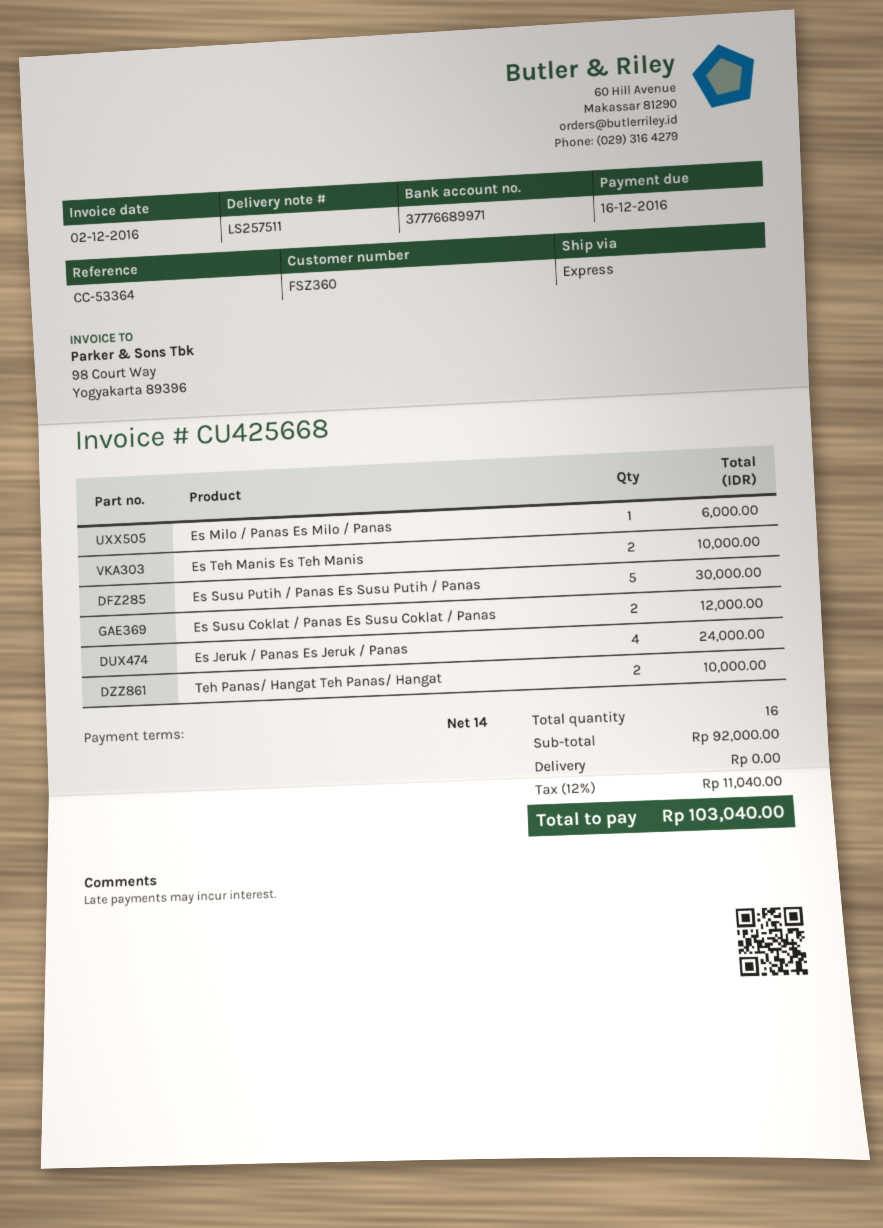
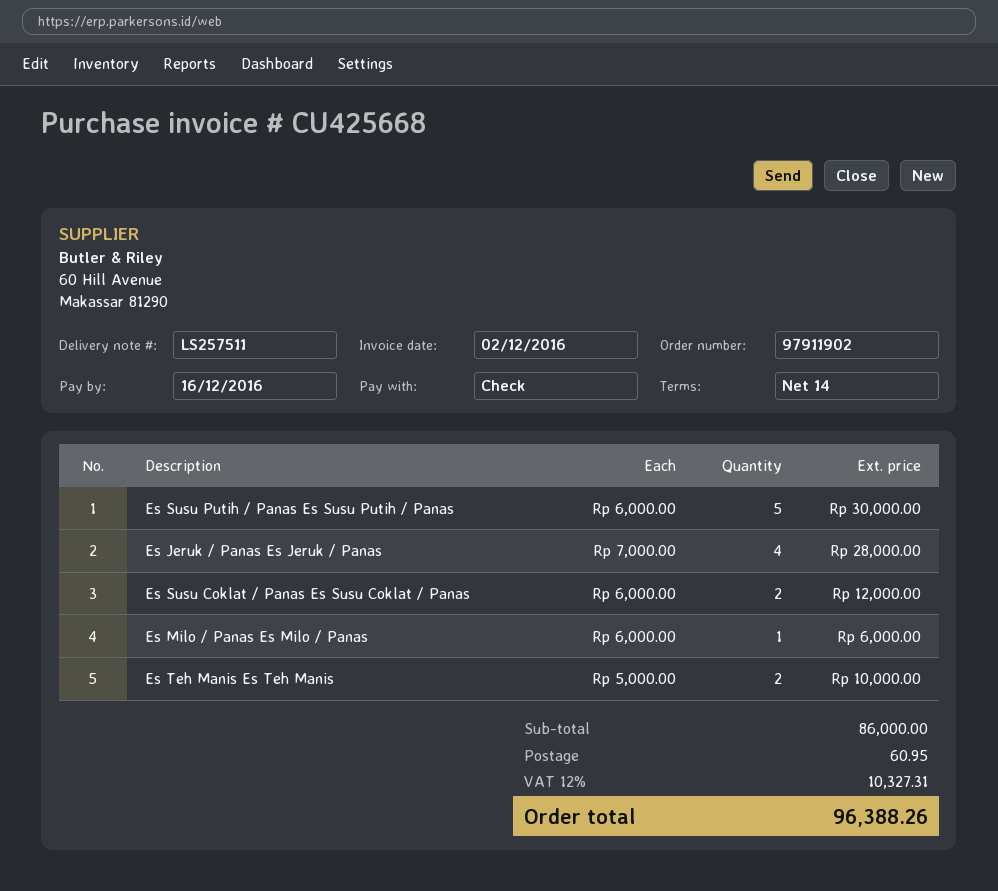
Es Jeruk / Panas Es Jeruk / Panas: 4 for 24000.00 -> 4 for 28000.00
Teh Panas/ Hangat Teh Panas/ Hangat: 2 for 10000.00 -> none
subtotal: 92000.00 -> 86000.00
shipping: 0.00 -> 60.95
tax: 12% = 11040.00 -> 12% = 10327.31
total: 103040.00 -> 96388.26

